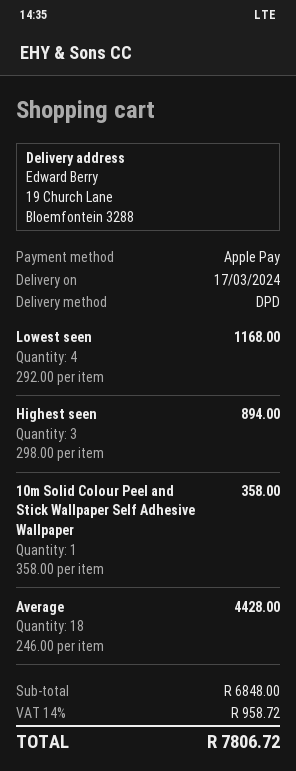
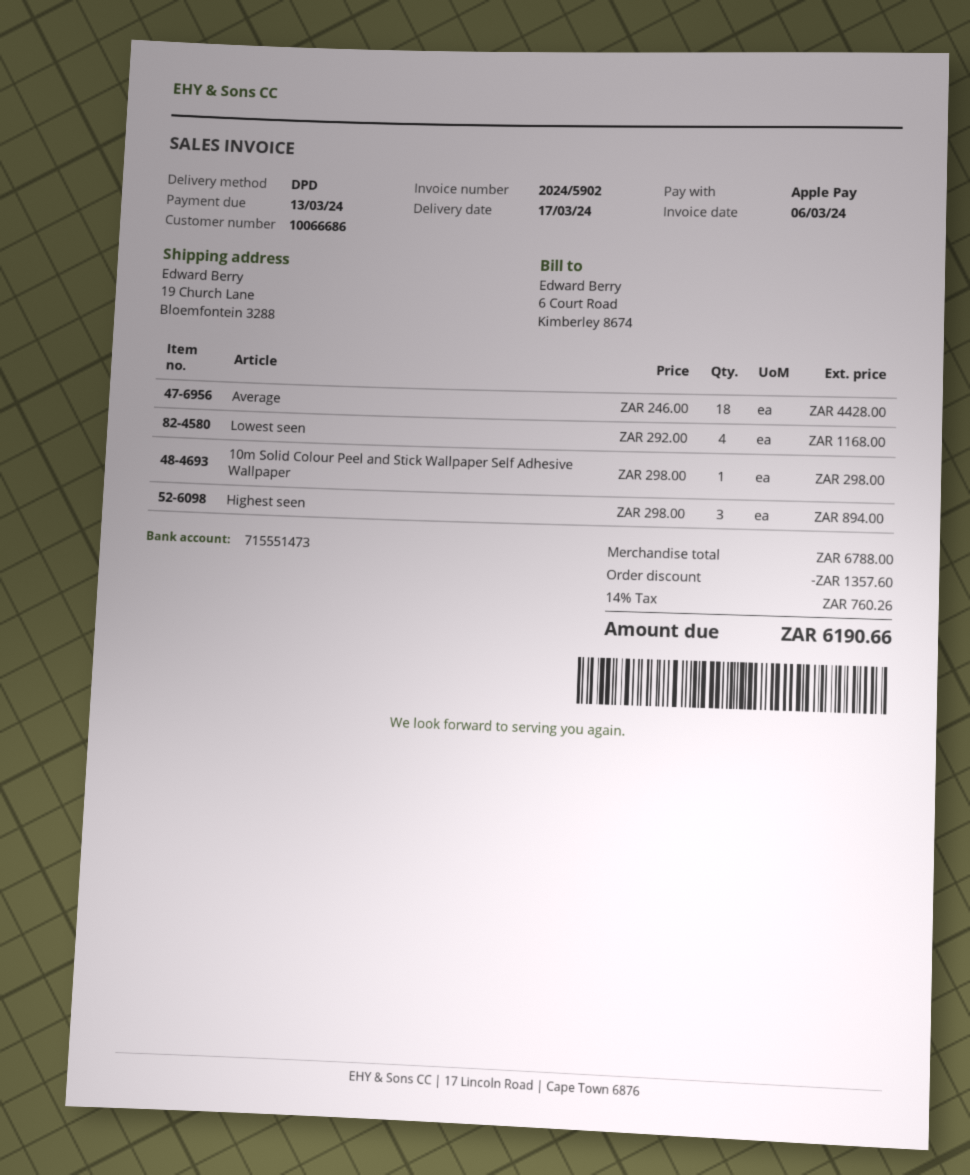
10m Solid Colour Peel and Stick Wallpaper Self Adhesive Wallpaper: 1 x 358.00 = 358.00 -> 1 x 298.00 = 298.00
subtotal: 6848.00 -> 6788.00
discount: none -> 1357.60
tax: 14% = 958.72 -> 14% = 760.26
total: 7806.72 -> 6190.66

